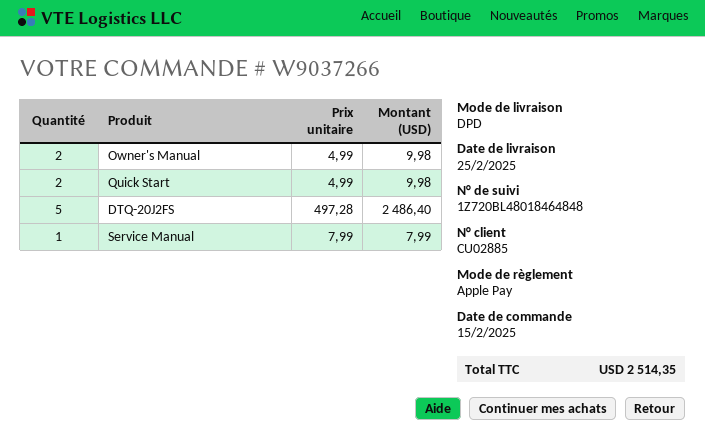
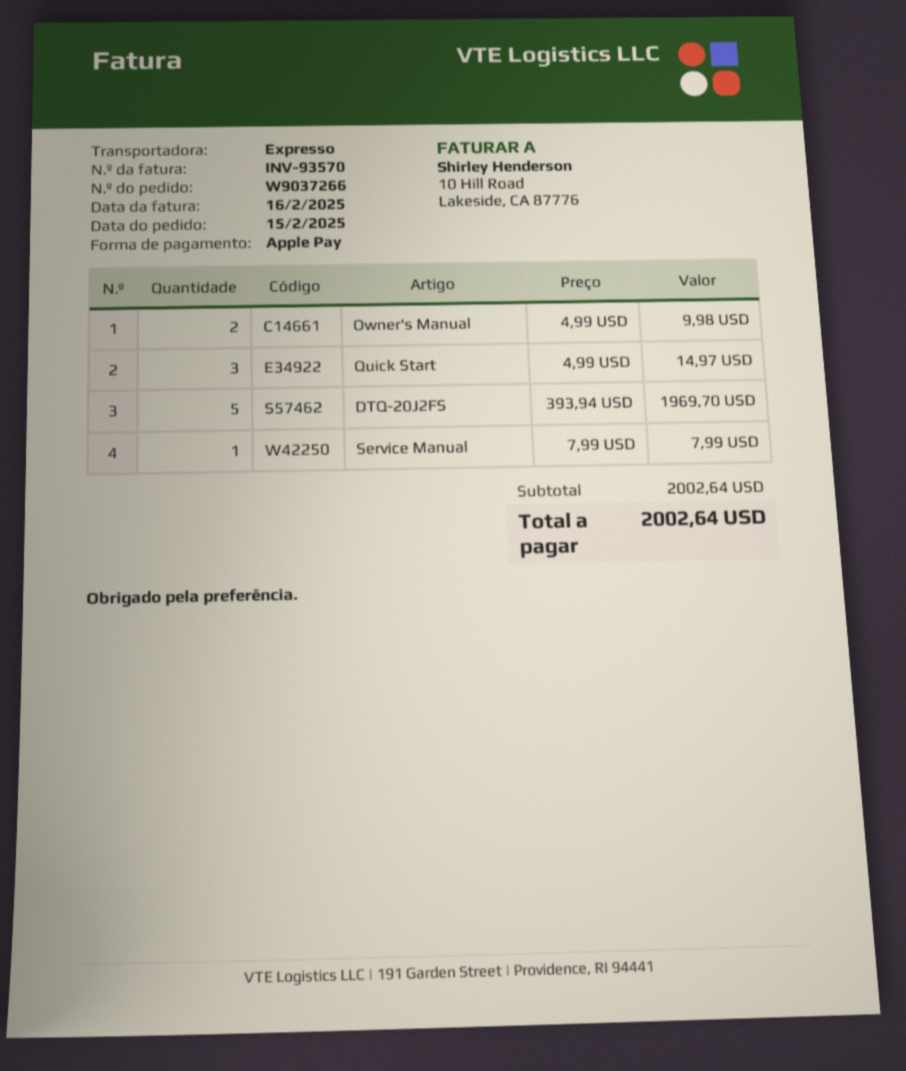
shipping method: DPD -> express
Quick Start: 2 x 4.99 = 9.98 -> 3 x 4.99 = 14.97
DTQ-20J2FS: 5 x 497.28 = 2486.40 -> 5 x 393.94 = 1969.70
total: 2514.35 -> 2002.64

